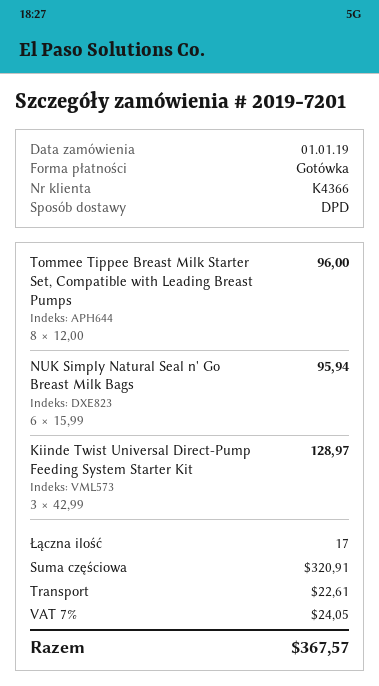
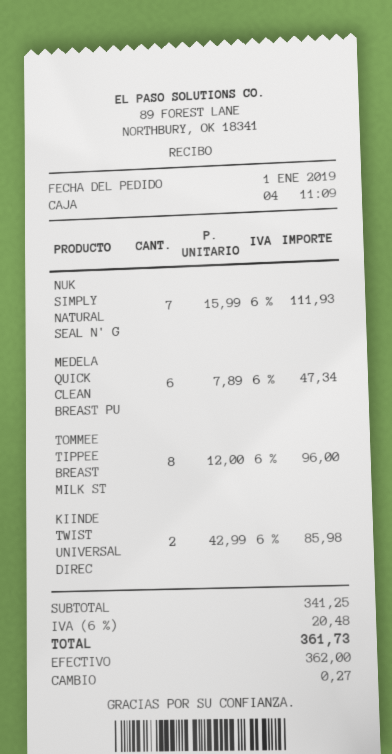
NUK Simply Natural Seal n' Go Breast Milk Bags: 6 x 15.99 = 95.94 -> 7 x 15.99 = 111.93
Kiinde Twist Universal Direct-Pump Feeding System Starter Kit: 3 x 42.99 = 128.97 -> 2 x 42.99 = 85.98
MEDELA QUICK CLEAN BREAST PU: none -> 6 x 7.89 = 47.34
subtotal: 320.91 -> 341.25
shipping: 22.61 -> none
tax: 7% = 24.05 -> 6% = 20.48
total: 367.57 -> 361.73

